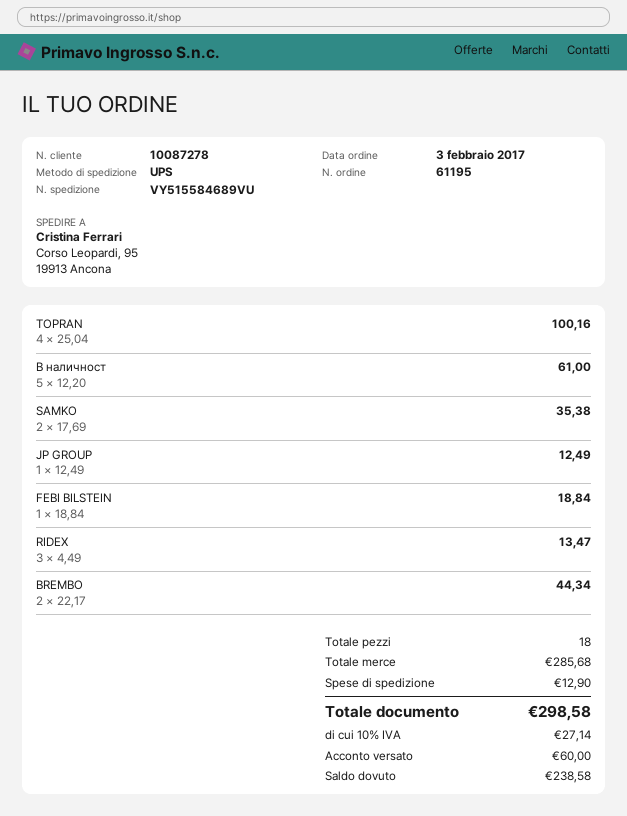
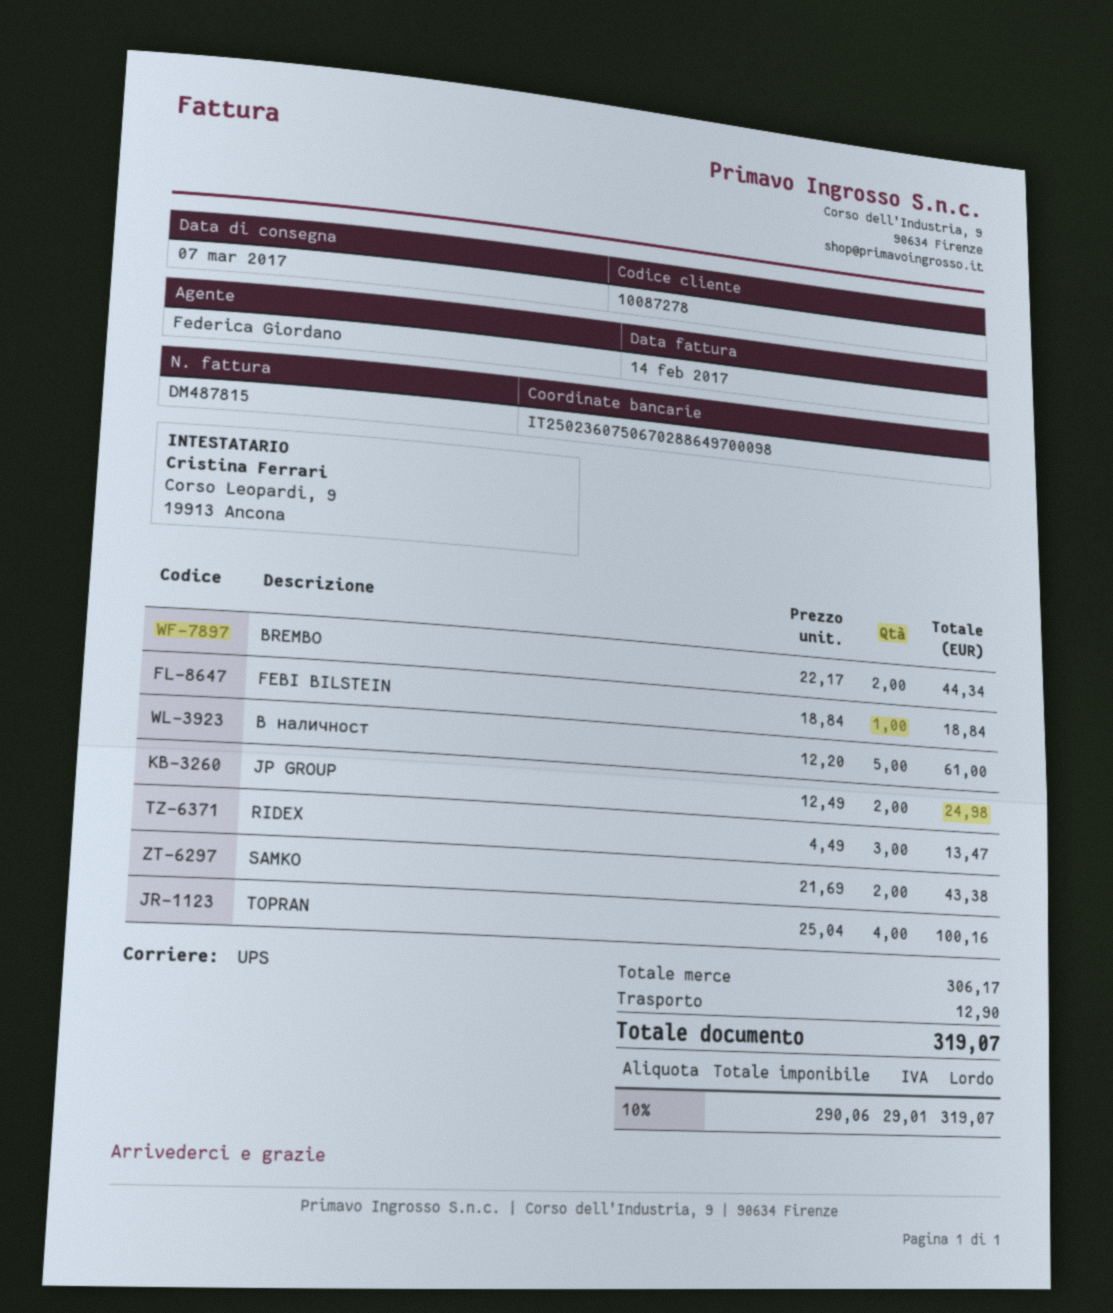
SAMKO: 2 x 17.69 = 35.38 -> 2 x 21.69 = 43.38
JP GROUP: 1 x 12.49 = 12.49 -> 2 x 12.49 = 24.98
subtotal: 285.68 -> 306.17
tax: 10% = 27.14 -> 10% = 29.01
total: 298.58 -> 319.07

